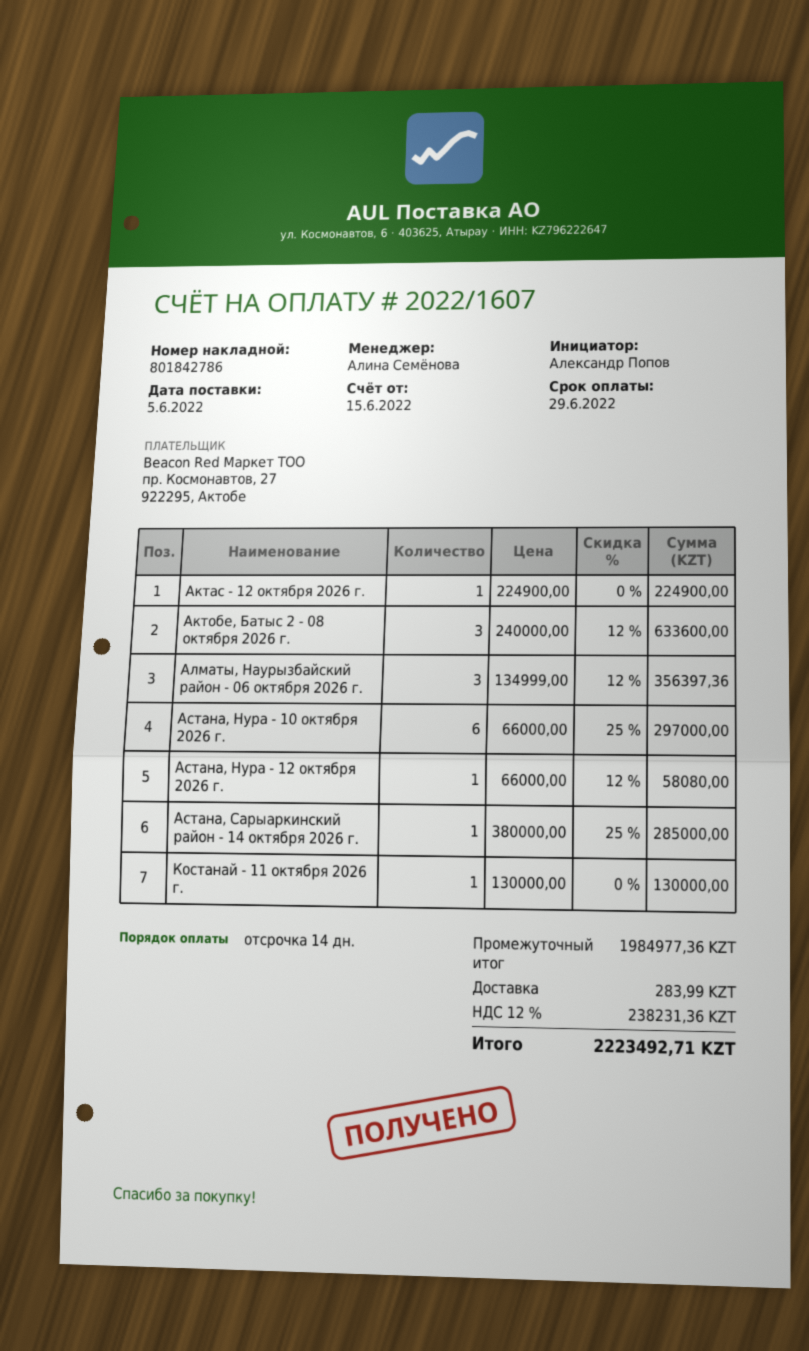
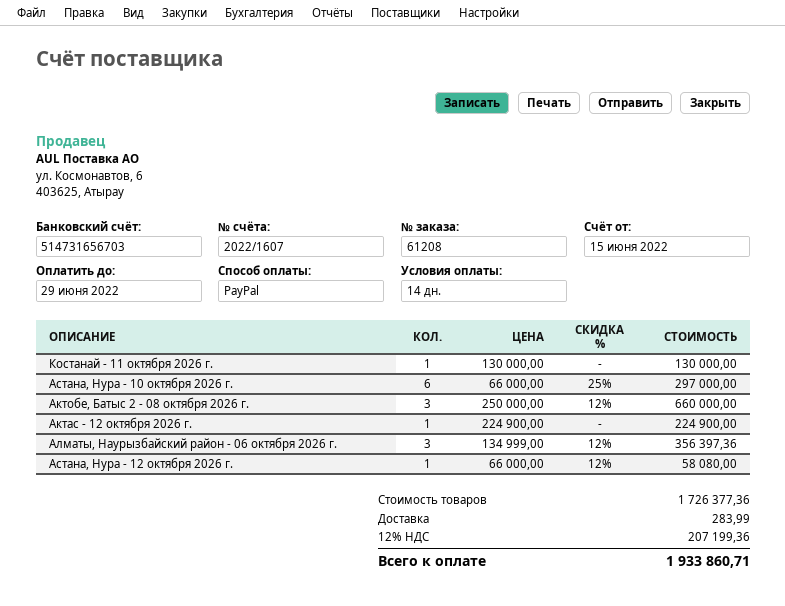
Актобе, Батыс 2 - 08 октября 2026 г.: 3 x 240000.00 - 12% = 633600.00 -> 3 x 250000.00 - 12% = 660000.00
Астана, Сарыаркинский район - 14 октября 2026 г.: 1 x 380000.00 - 25% = 285000.00 -> none
subtotal: 1984977.36 -> 1726377.36
tax: 12% = 238231.36 -> 12% = 207199.36
total: 2223492.71 -> 1933860.71

